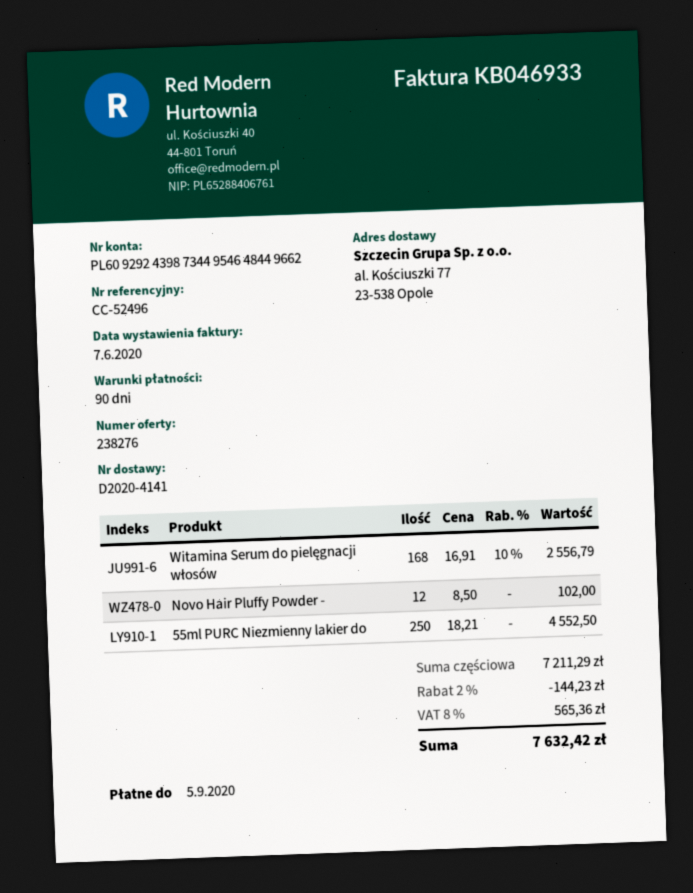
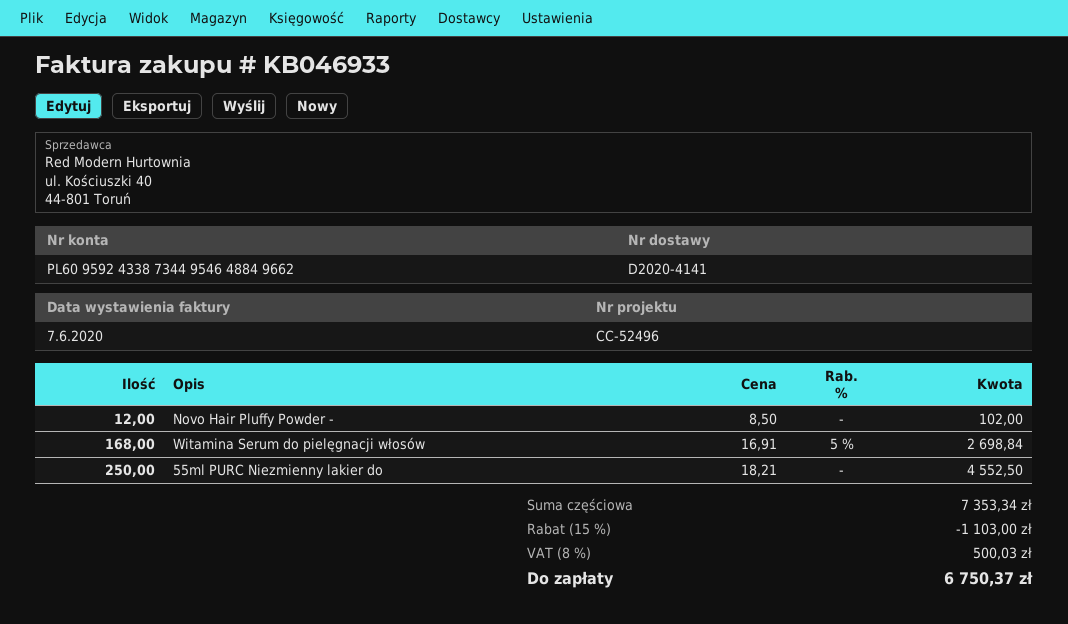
bank account: PL60929243987344954648449662 -> PL60959243387344954648849662
Witamina Serum do pielęgnacji włosów: 168 x 16.91 - 10% = 2556.79 -> 168 x 16.91 - 5% = 2698.84
subtotal: 7211.29 -> 7353.34
discount: 2% = 144.23 -> 15% = 1103.00
tax: 8% = 565.36 -> 8% = 500.03
total: 7632.42 -> 6750.37

